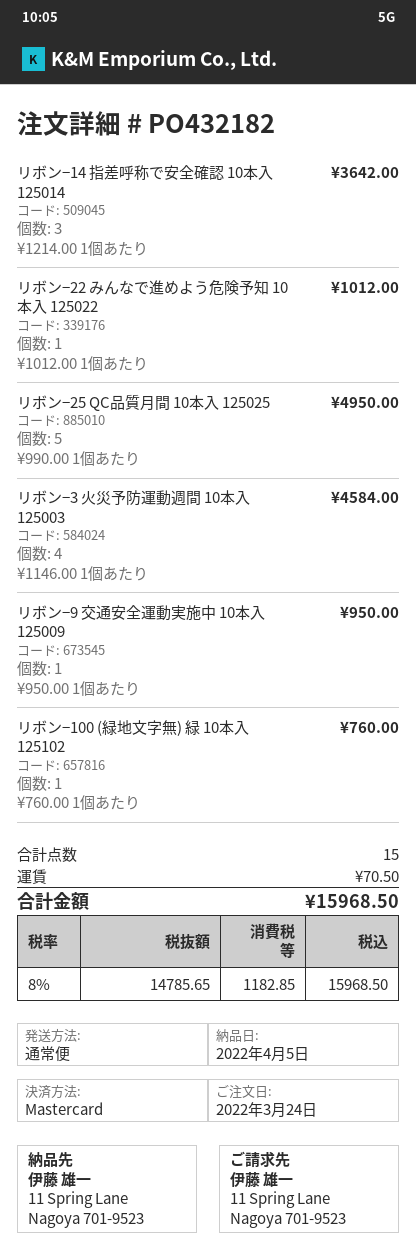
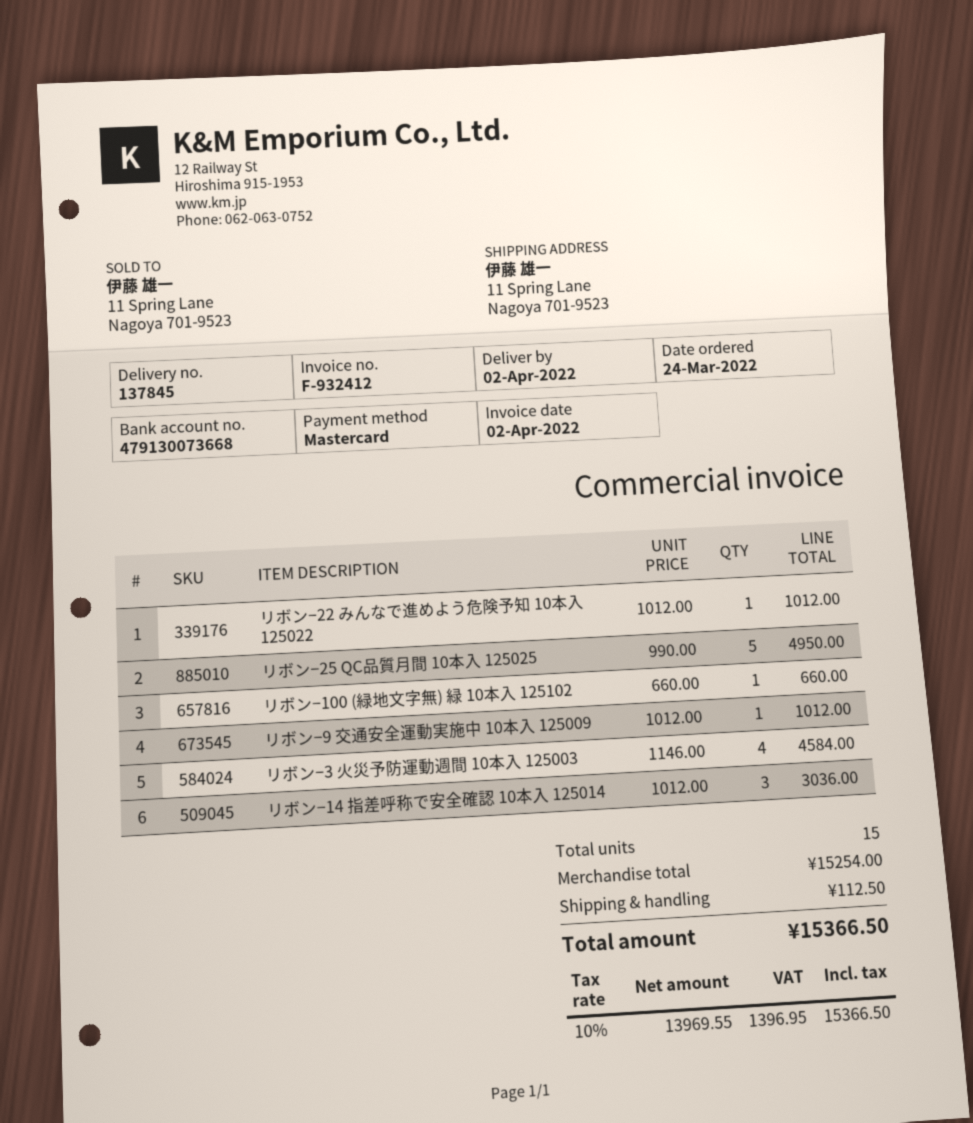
delivery date: 2022-04-05 -> 2022-04-02
リボン−14 指差呼称で安全確認 10本入 125014: 3 x 1214.00 = 3642.00 -> 3 x 1012.00 = 3036.00
リボン−9 交通安全運動実施中 10本入 125009: 1 x 950.00 = 950.00 -> 1 x 1012.00 = 1012.00
リボン−100 (緑地文字無) 緑 10本入 125102: 1 x 760.00 = 760.00 -> 1 x 660.00 = 660.00
shipping: 70.50 -> 112.50
net: 14785.65 -> 13969.55
tax: 8% = 1182.85 -> 10% = 1396.95
total: 15968.50 -> 15366.50

